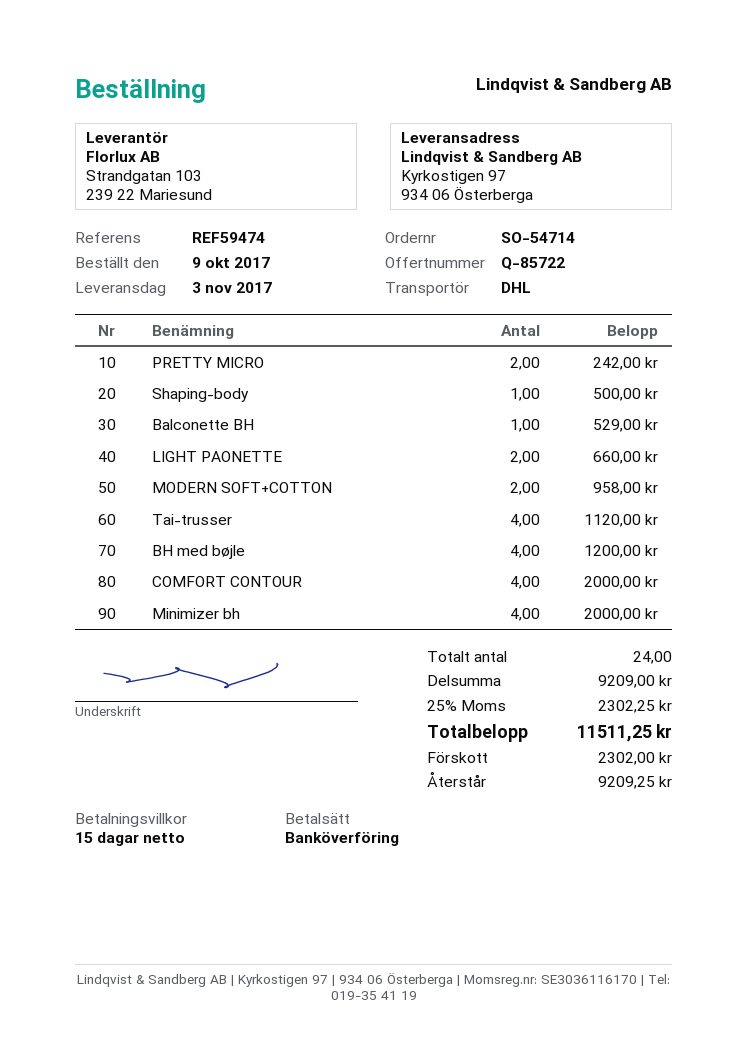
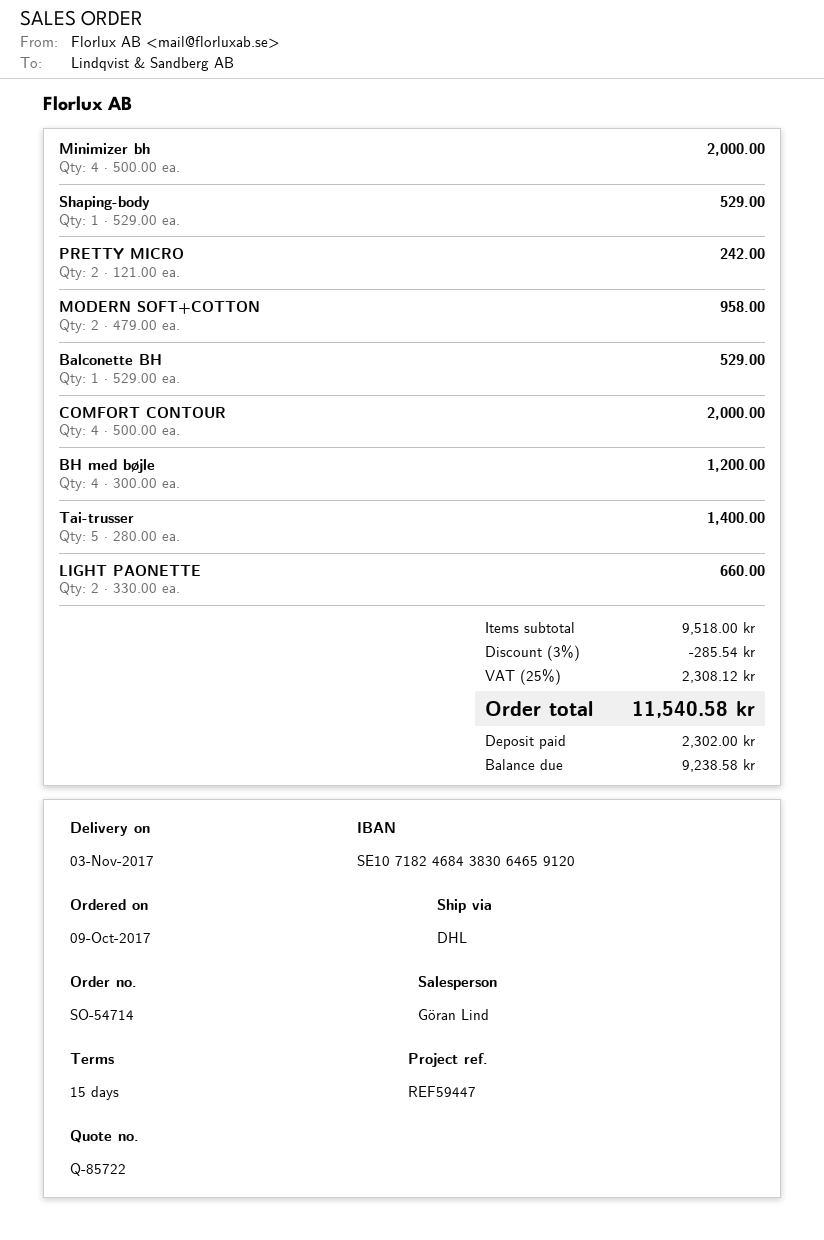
reference: REF59474 -> REF59447
Shaping-body: 1 for 500.00 -> 1 for 529.00
Tai-trusser: 4 for 1120.00 -> 5 for 1400.00
subtotal: 9209.00 -> 9518.00
discount: none -> 3% = 285.54
tax: 25% = 2302.25 -> 25% = 2308.12
total: 11511.25 -> 11540.58
balance: 9209.25 -> 9238.58

